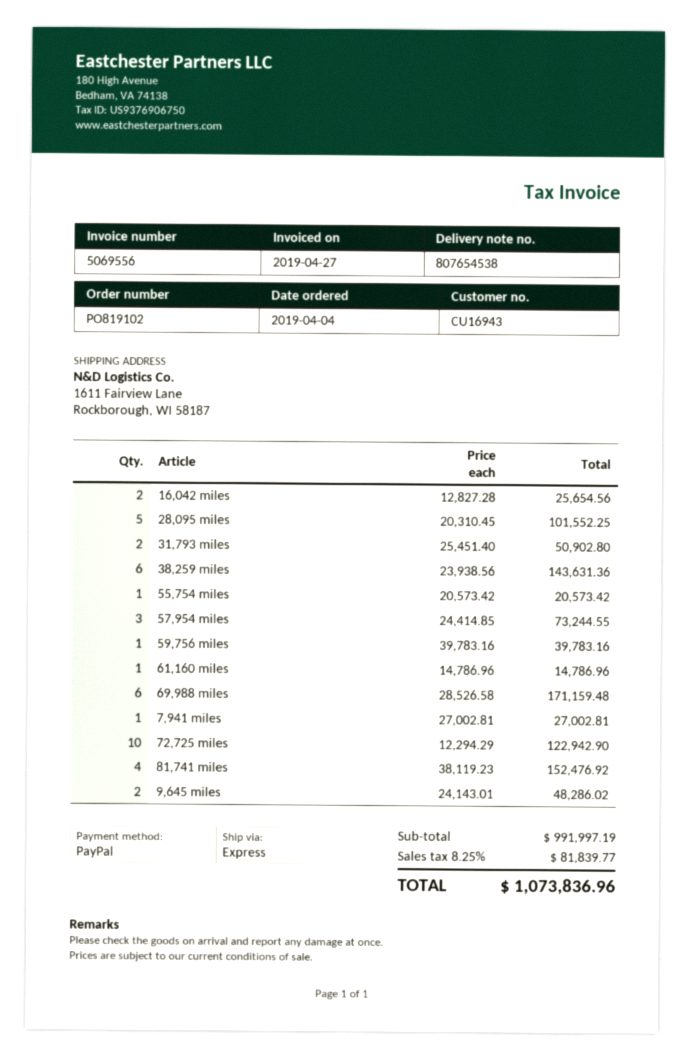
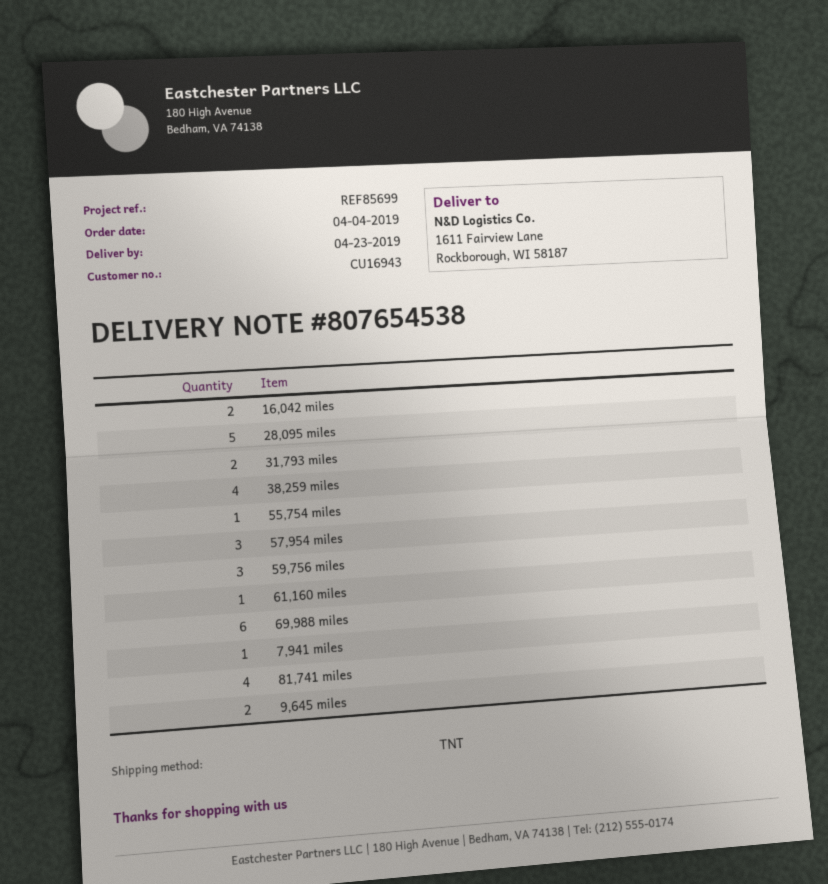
shipping method: express -> TNT
38,259 miles: 6 -> 4
59,756 miles: 1 -> 3
72,725 miles: 10 -> none

